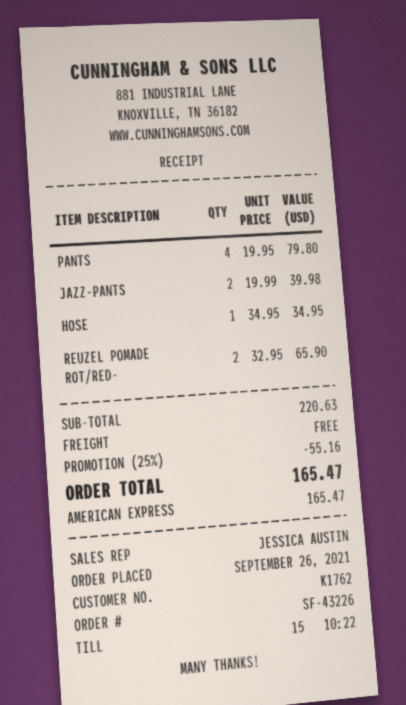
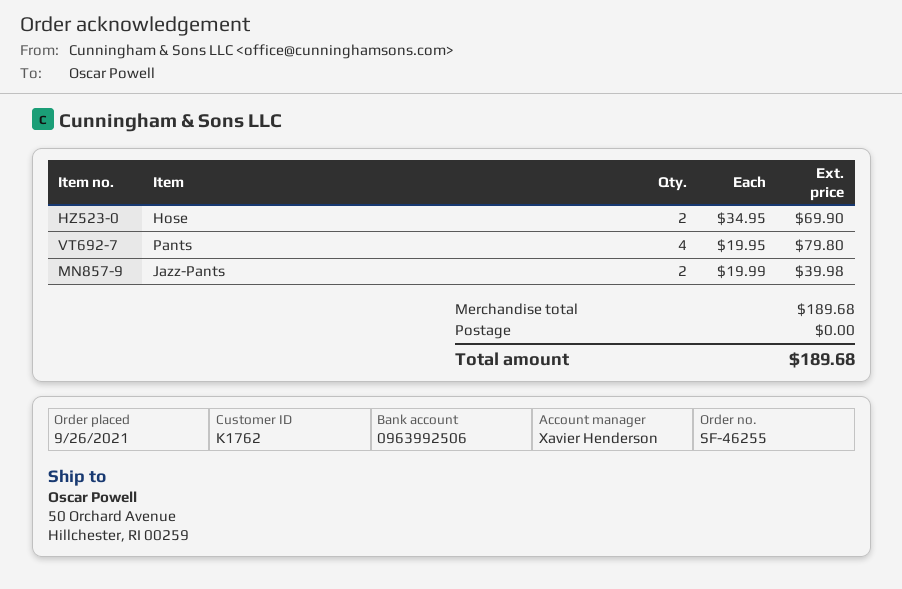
order number: SF-43226 -> SF-46255
sales rep: JESSICA AUSTIN -> Xavier Henderson
HOSE: 1 x 34.95 = 34.95 -> 2 x 34.95 = 69.90
REUZEL POMADE ROT/RED-: 2 x 32.95 = 65.90 -> none
subtotal: 220.63 -> 189.68
discount: 25% = 55.16 -> none
total: 165.47 -> 189.68

